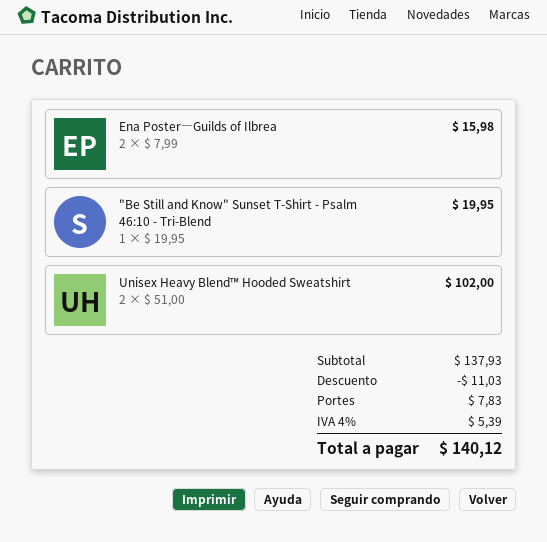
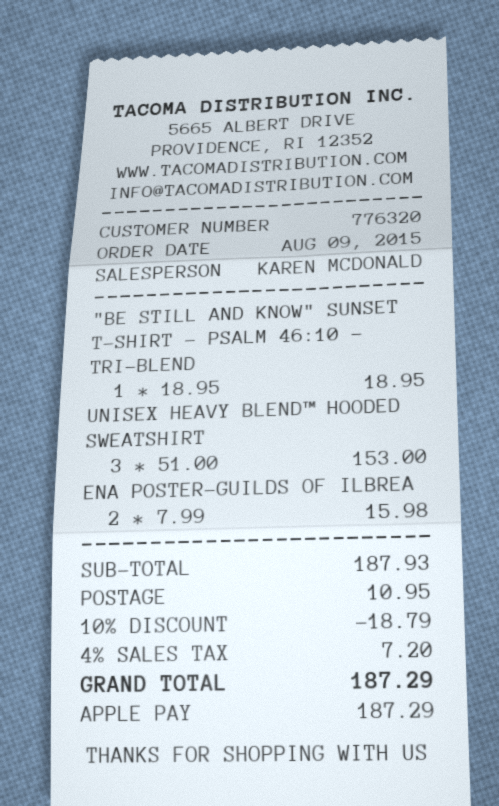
"Be Still and Know" Sunset T-Shirt - Psalm 46:10 - Tri-Blend: 1 x 19.95 = 19.95 -> 1 x 18.95 = 18.95
Unisex Heavy Blend™ Hooded Sweatshirt: 2 x 51.00 = 102.00 -> 3 x 51.00 = 153.00
subtotal: 137.93 -> 187.93
discount: 11.03 -> 18.79
shipping: 7.83 -> 10.95
tax: 4% = 5.39 -> 4% = 7.20
total: 140.12 -> 187.29

